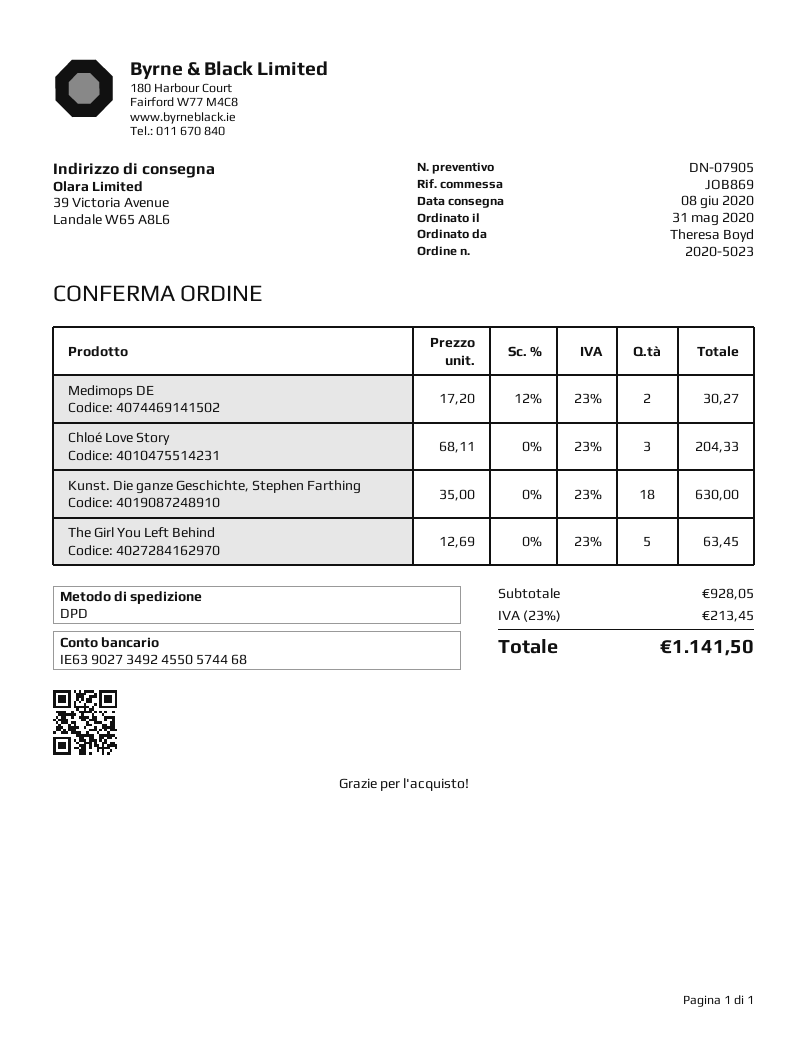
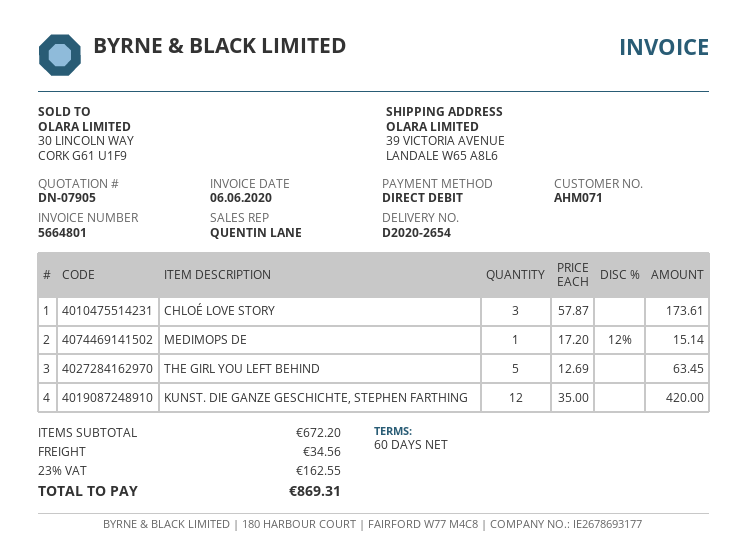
Medimops DE: 2 x 17.20 - 12% = 30.27 -> 1 x 17.20 - 12% = 15.14
Chloé Love Story: 3 x 68.11 = 204.33 -> 3 x 57.87 = 173.61
Kunst. Die ganze Geschichte, Stephen Farthing: 18 x 35.00 = 630.00 -> 12 x 35.00 = 420.00
subtotal: 928.05 -> 672.20
shipping: none -> 34.56
tax: 23% = 213.45 -> 23% = 162.55
total: 1141.50 -> 869.31

